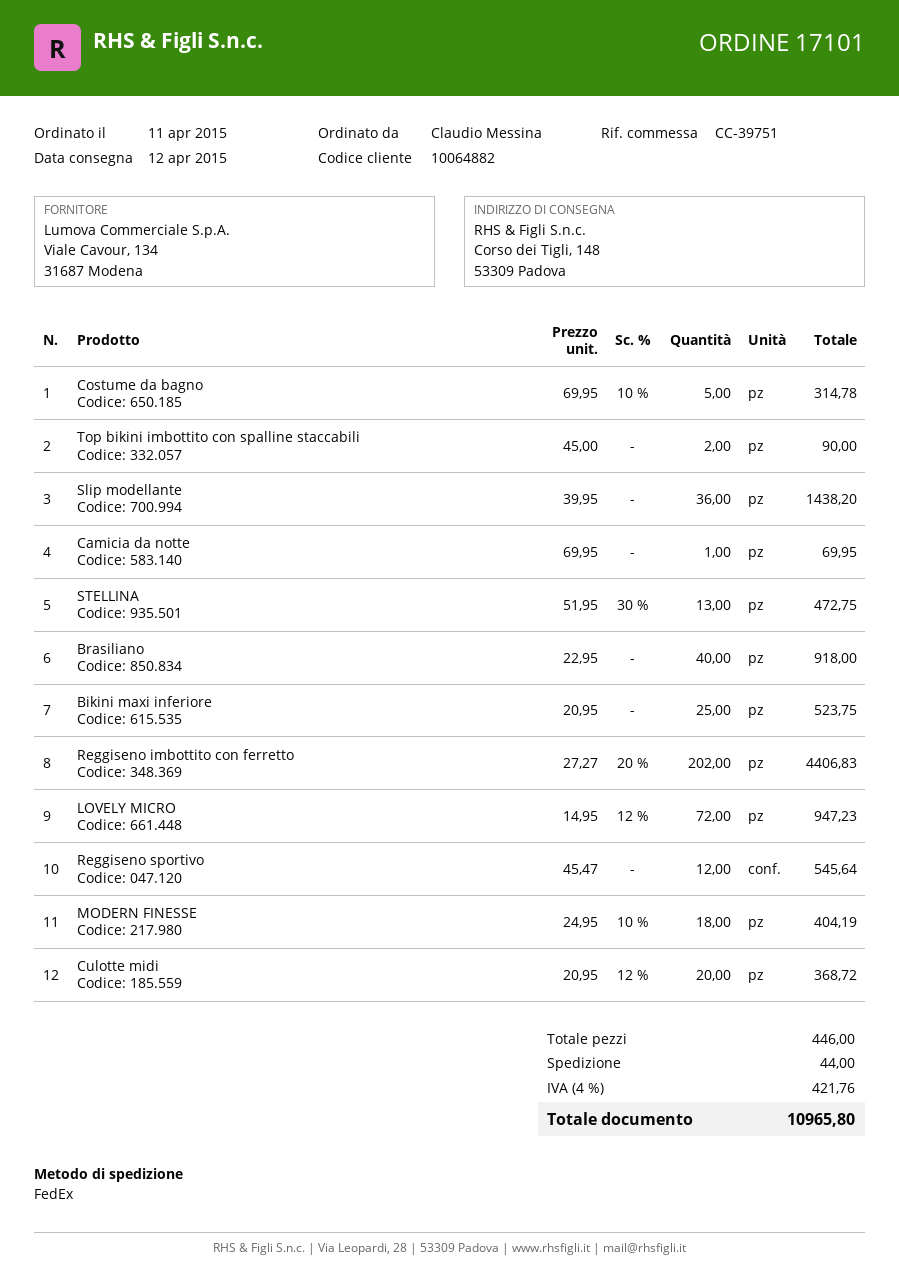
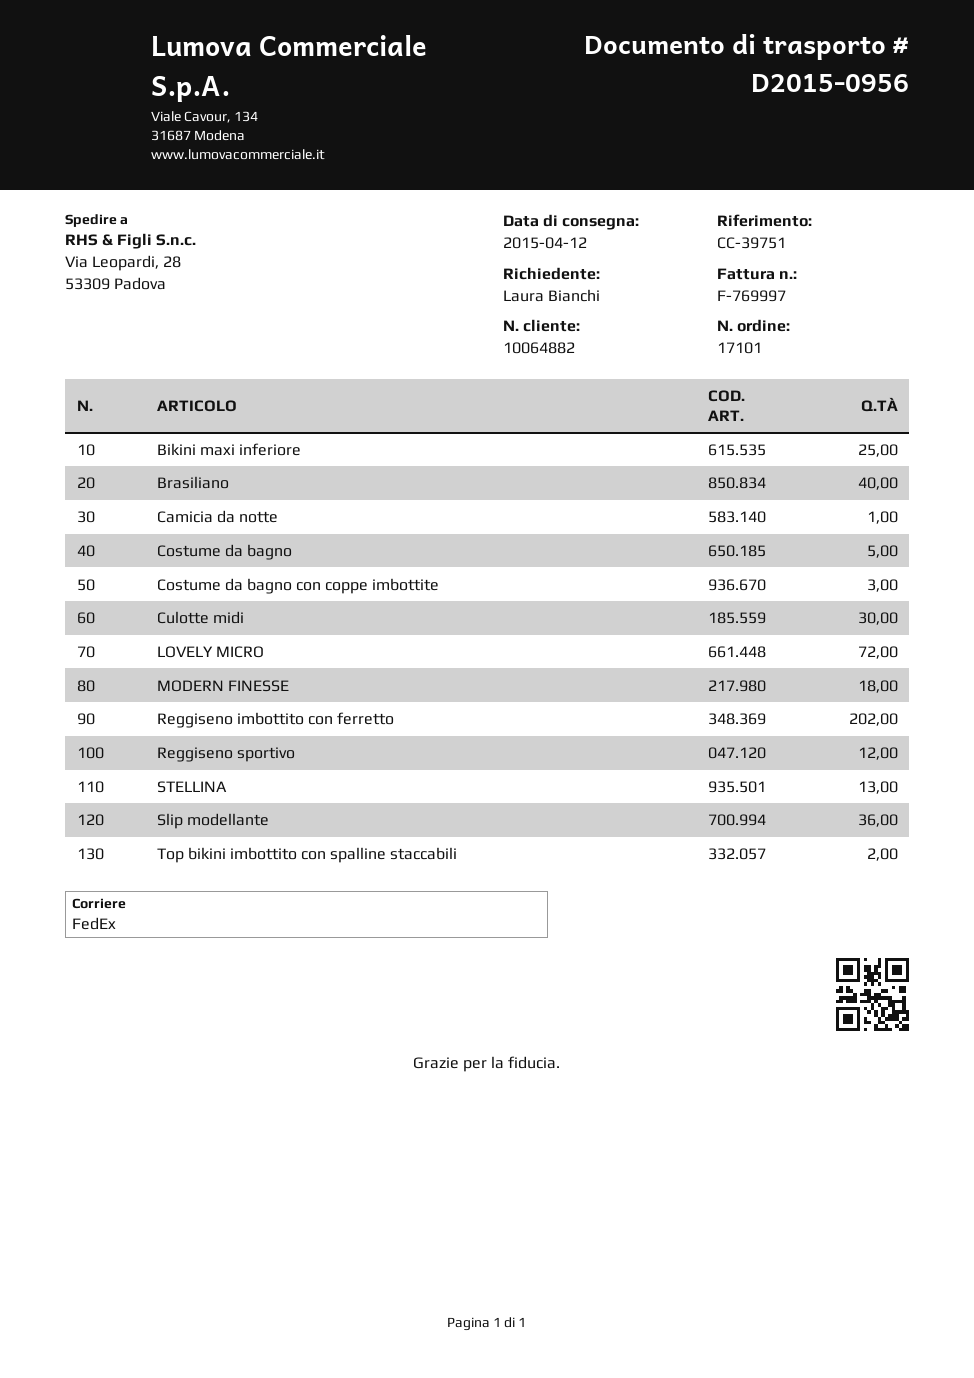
ordered by: Claudio Messina -> Laura Bianchi
ship to: Corso dei Tigli, 148, 53309 Padova -> Via Leopardi, 28, 53309 Padova
Culotte midi: 20 -> 30
Costume da bagno con coppe imbottite: none -> 3

